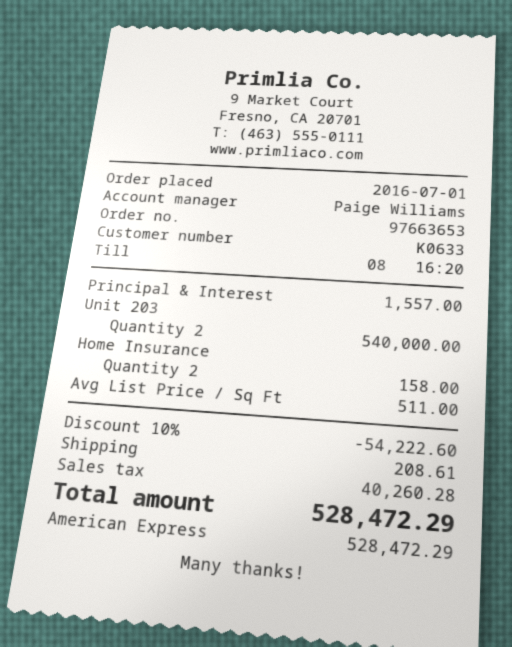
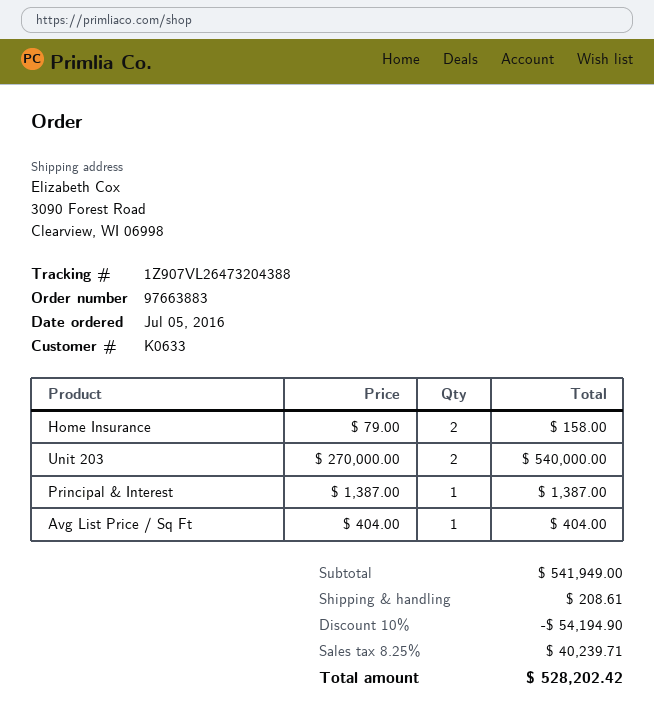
order number: 97663653 -> 97663883
order date: 2016-07-01 -> 2016-07-05
Principal & Interest: 1 for 1557.00 -> 1 for 1387.00
Avg List Price / Sq Ft: 1 for 511.00 -> 1 for 404.00
discount: 10% = 54222.60 -> 10% = 54194.90
tax: 40260.28 -> 40239.71
total: 528472.29 -> 528202.42

